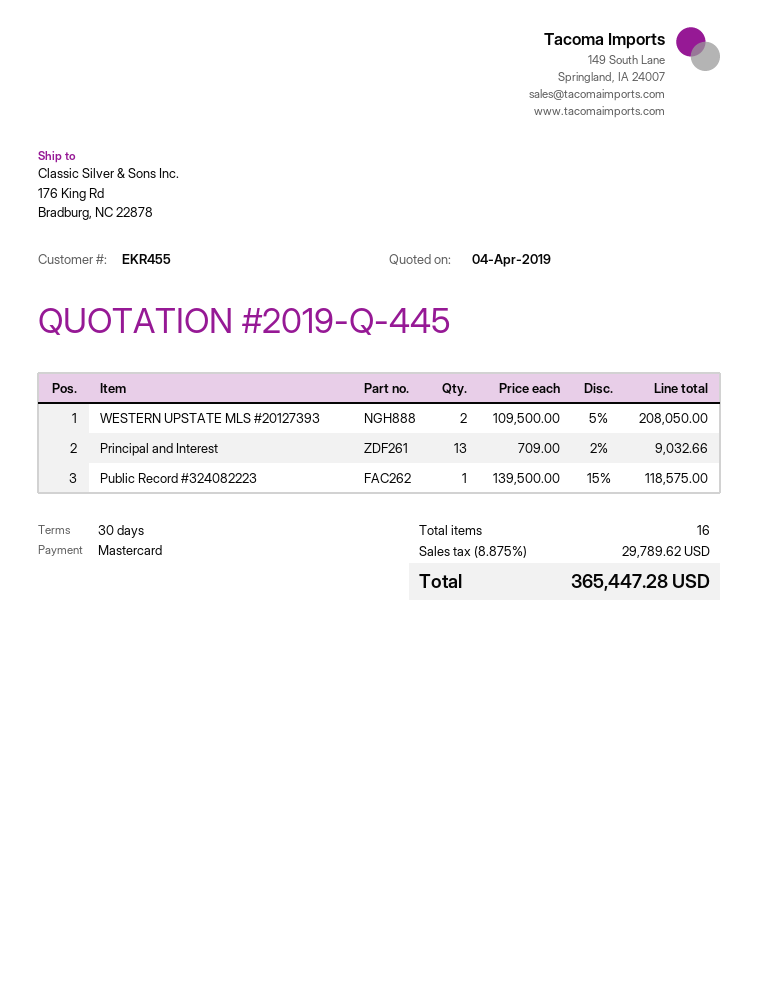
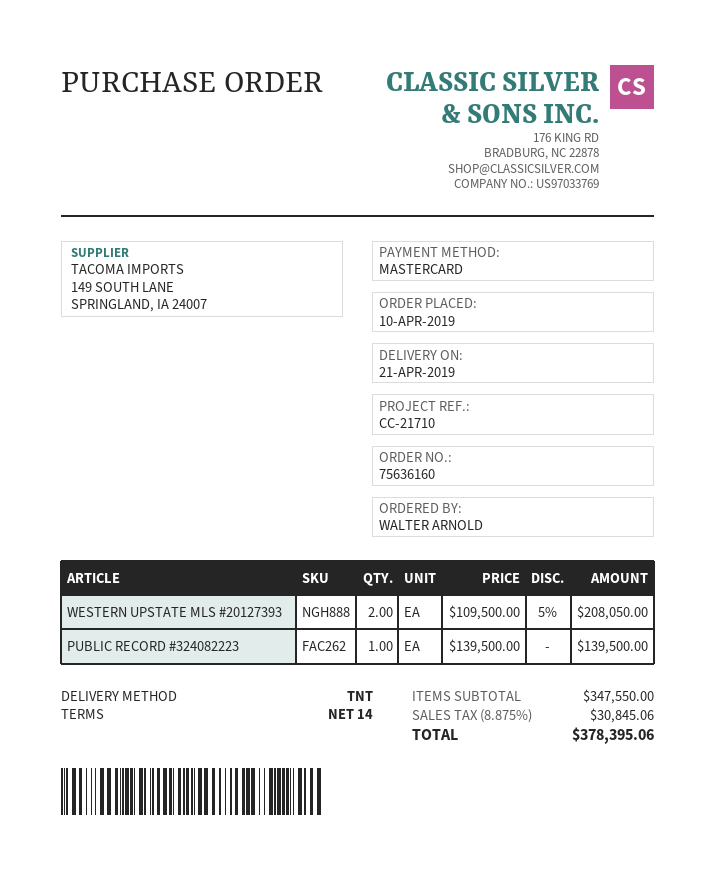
payment terms: 30 days -> 14 days
Principal and Interest: 13 x 709.00 - 2% = 9032.66 -> none
Public Record #324082223: 1 x 139500.00 - 15% = 118575.00 -> 1 x 139500.00 = 139500.00
tax: 8.875% = 29789.62 -> 8.875% = 30845.06
total: 365447.28 -> 378395.06

